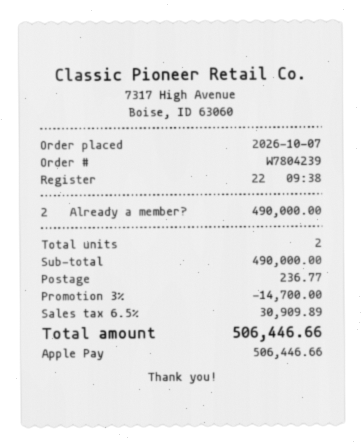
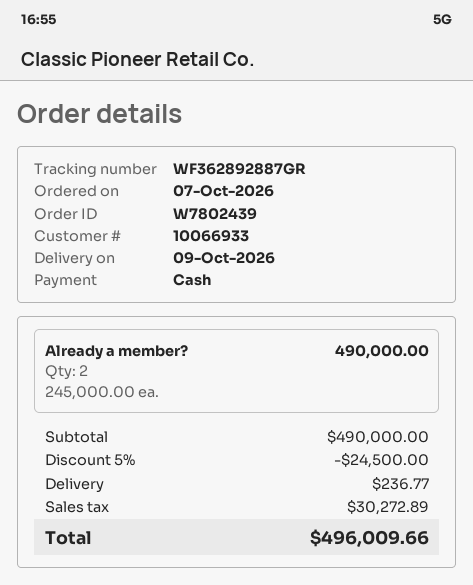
order number: W7804239 -> W7802439
payment method: Apple Pay -> cash
discount: 3% = 14700.00 -> 5% = 24500.00
tax: 30909.89 -> 30272.89
total: 506446.66 -> 496009.66

